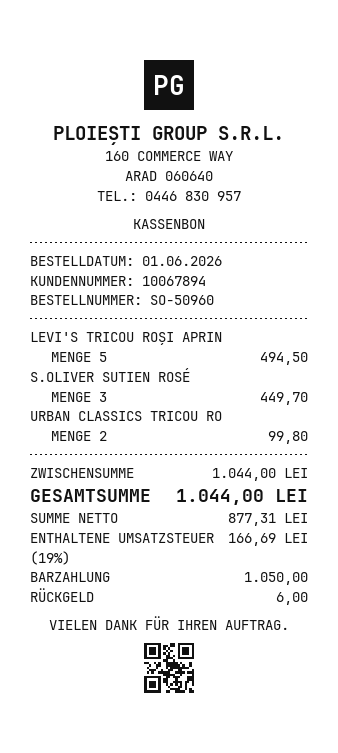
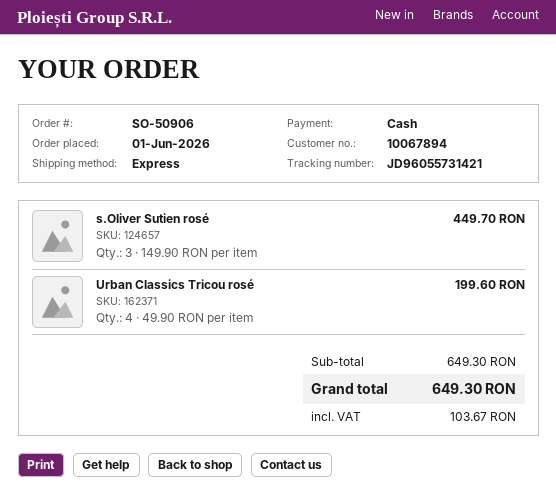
order number: SO-50960 -> SO-50906
LEVI'S TRICOU ROȘI APRIN: 5 for 494.50 -> none
URBAN CLASSICS TRICOU RO: 2 for 99.80 -> 4 for 199.60
subtotal: 1044.00 -> 649.30
tax: 166.69 -> 103.67
total: 1044.00 -> 649.30

